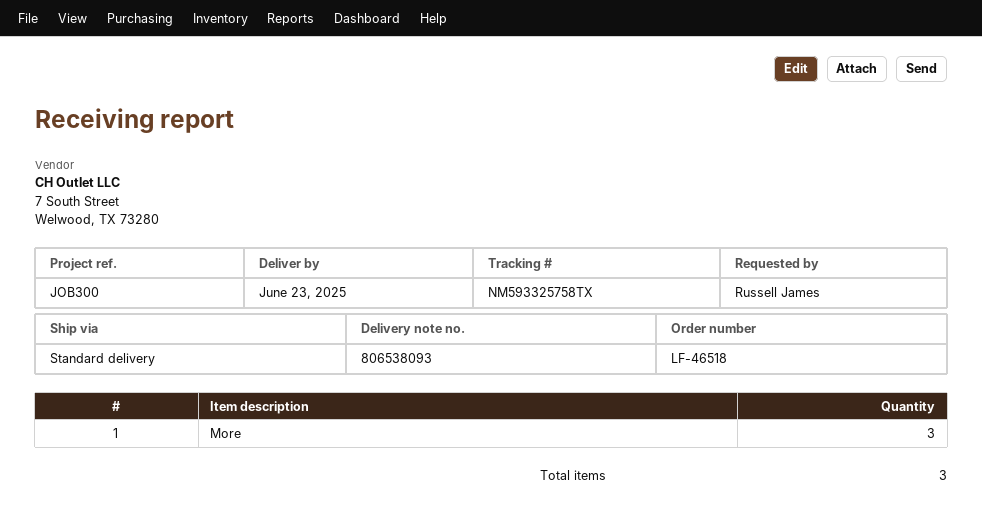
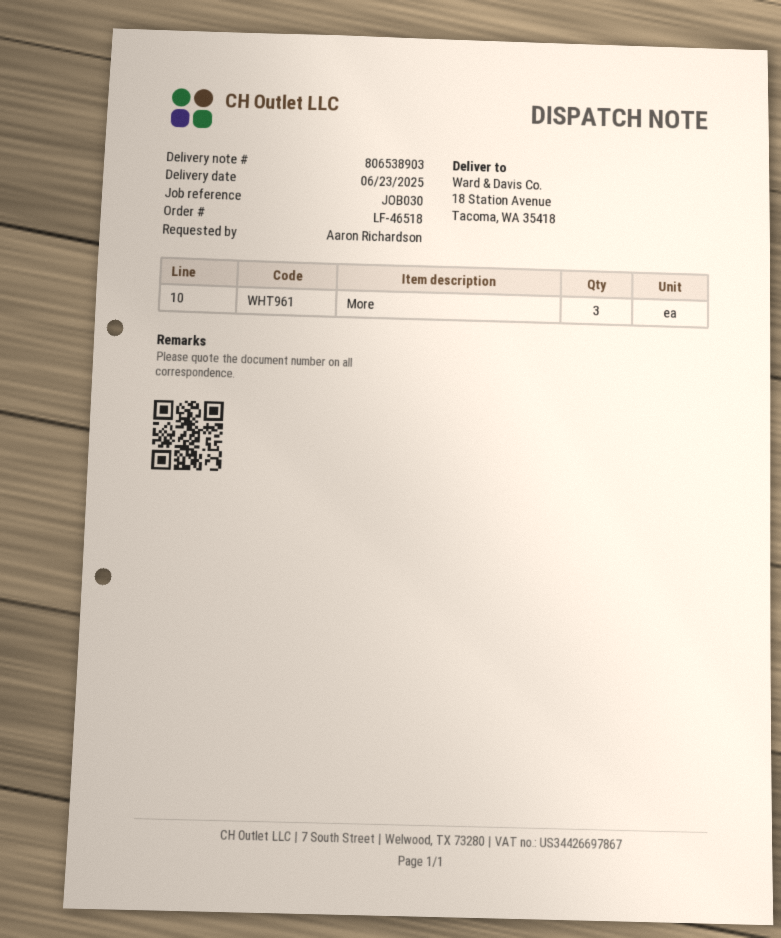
delivery note number: 806538093 -> 806538903
reference: JOB300 -> JOB030
ordered by: Russell James -> Aaron Richardson

